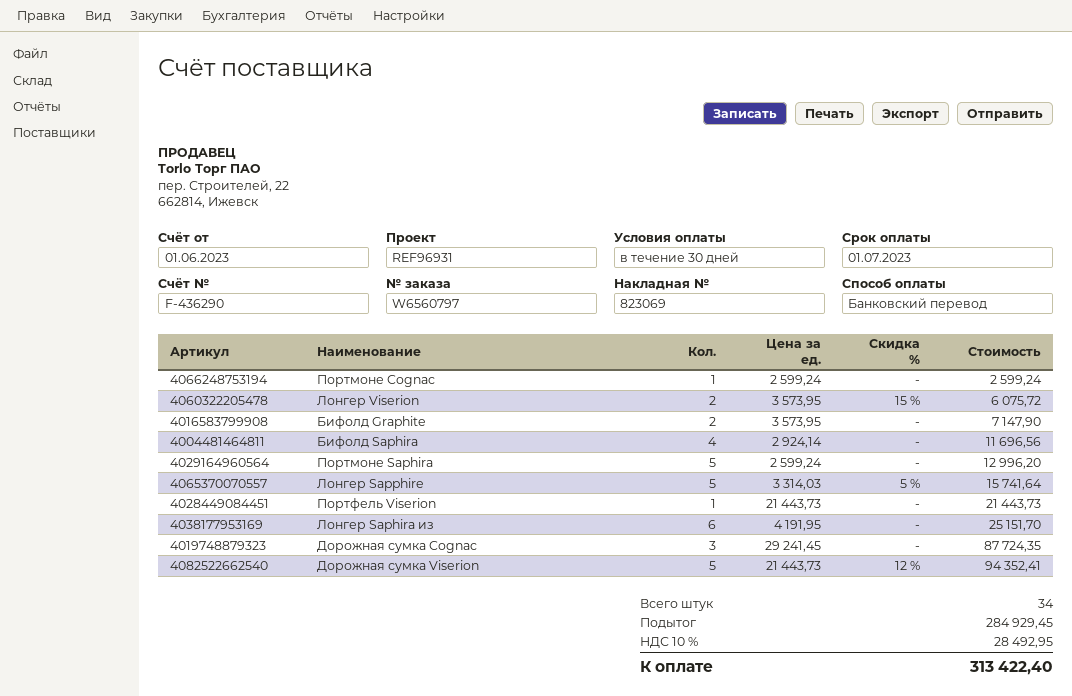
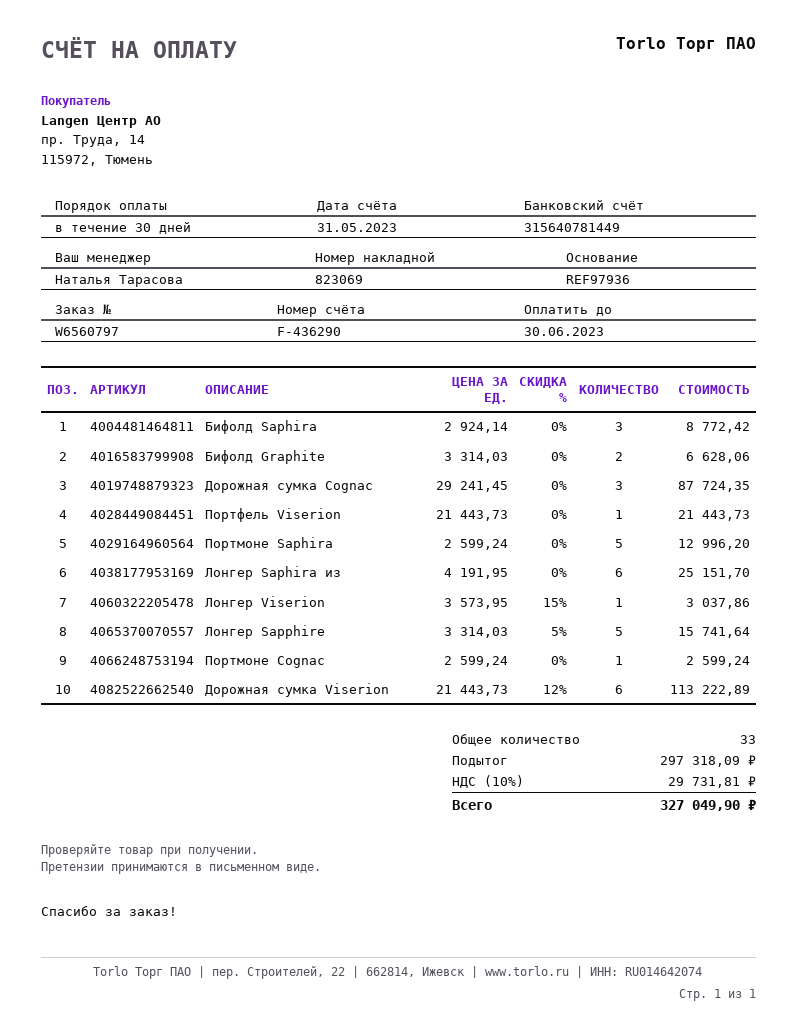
invoice date: 2023-06-01 -> 2023-05-31
due date: 2023-07-01 -> 2023-06-30
reference: REF96931 -> REF97936
Лонгер Viserion: 2 x 3573.95 - 15% = 6075.72 -> 1 x 3573.95 - 15% = 3037.86
Бифолд Graphite: 2 x 3573.95 = 7147.90 -> 2 x 3314.03 = 6628.06
Бифолд Saphira: 4 x 2924.14 = 11696.56 -> 3 x 2924.14 = 8772.42
Дорожная сумка Viserion: 5 x 21443.73 - 12% = 94352.41 -> 6 x 21443.73 - 12% = 113222.89
total quantity: 34 -> 33
subtotal: 284929.45 -> 297318.09
tax: 10% = 28492.95 -> 10% = 29731.81
total: 313422.40 -> 327049.90

